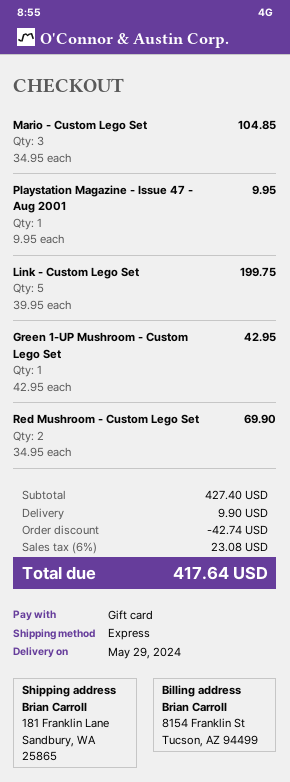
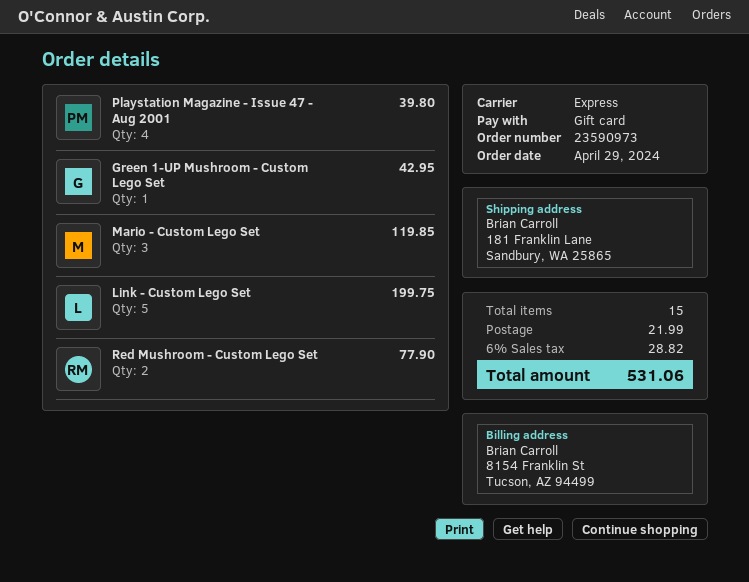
Mario - Custom Lego Set: 3 for 104.85 -> 3 for 119.85
Playstation Magazine - Issue 47 - Aug 2001: 1 for 9.95 -> 4 for 39.80
Red Mushroom - Custom Lego Set: 2 for 69.90 -> 2 for 77.90
discount: 42.74 -> none
shipping: 9.90 -> 21.99
tax: 6% = 23.08 -> 6% = 28.82
total: 417.64 -> 531.06

